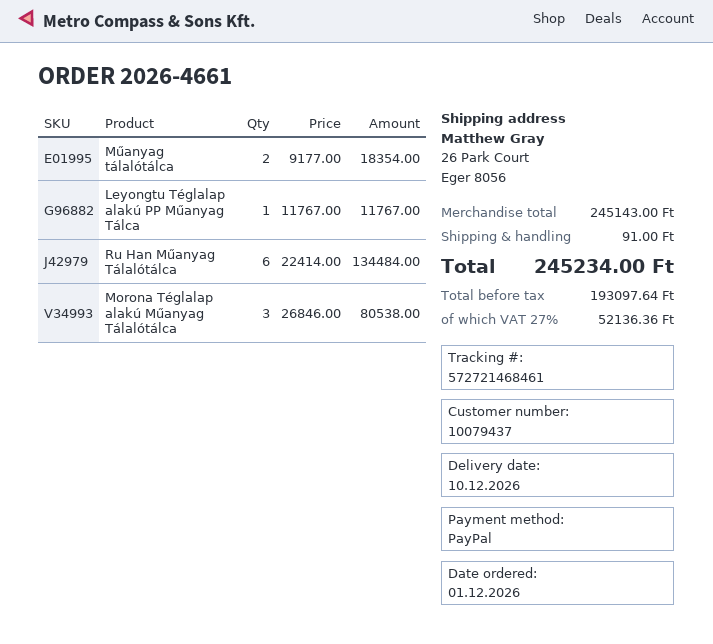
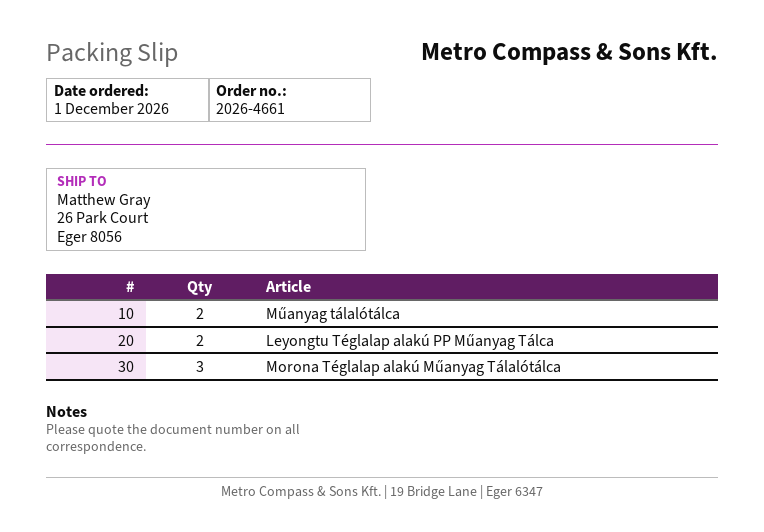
Leyongtu Téglalap alakú PP Műanyag Tálca: 1 -> 2
Ru Han Műanyag Tálalótálca: 6 -> none

